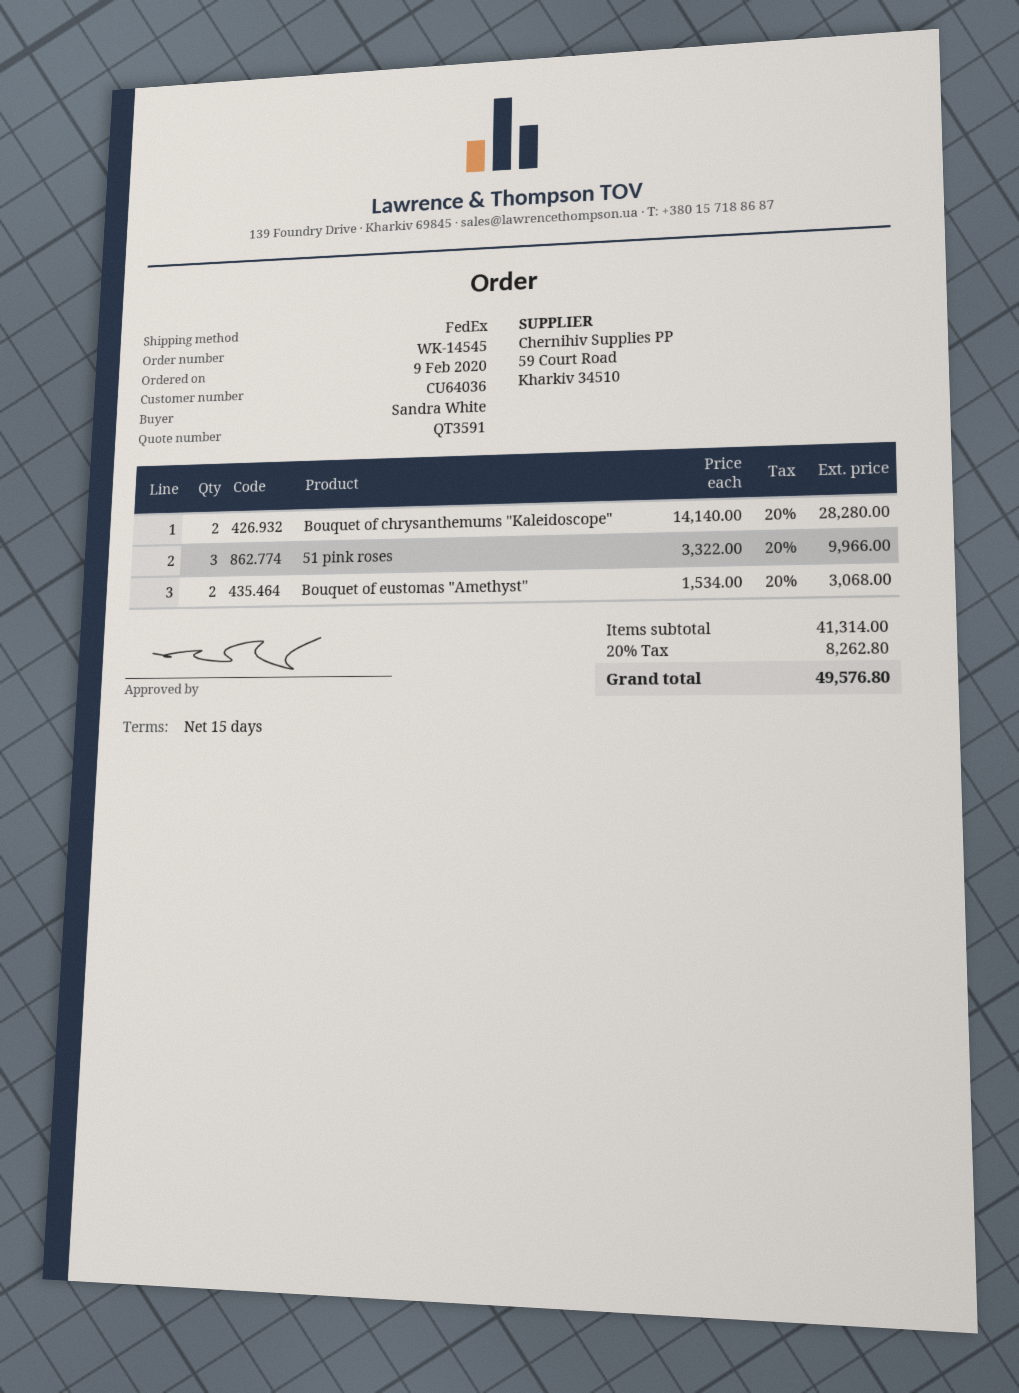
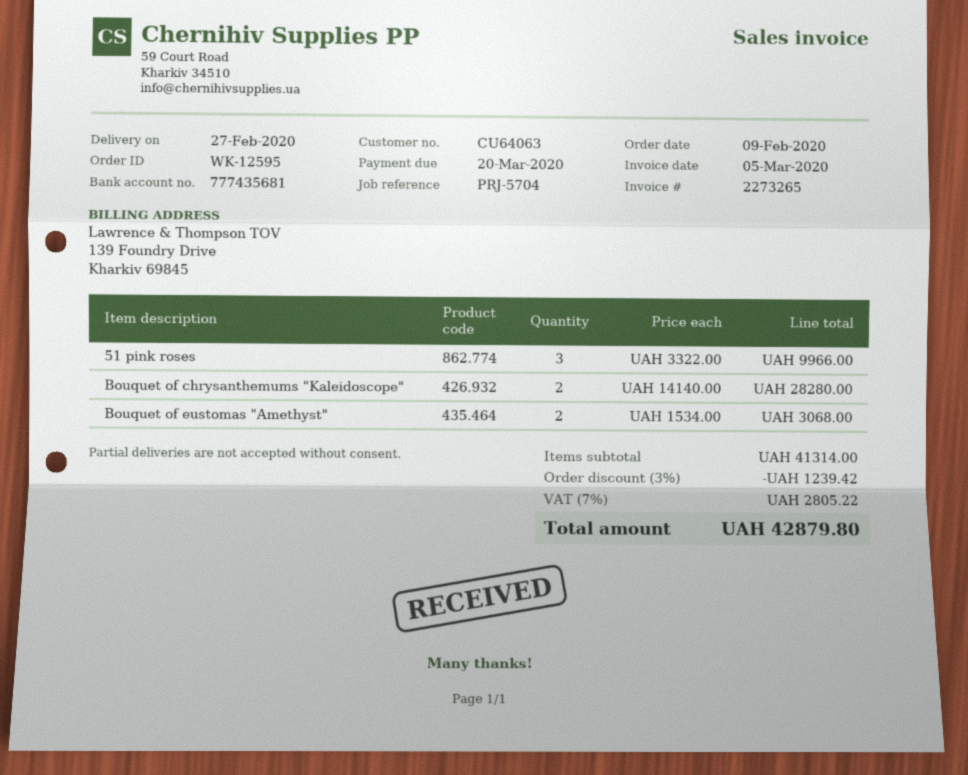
order number: WK-14545 -> WK-12595
customer number: CU64036 -> CU64063
discount: none -> 3% = 1239.42
tax: 20% = 8262.80 -> 7% = 2805.22
total: 49576.80 -> 42879.80

